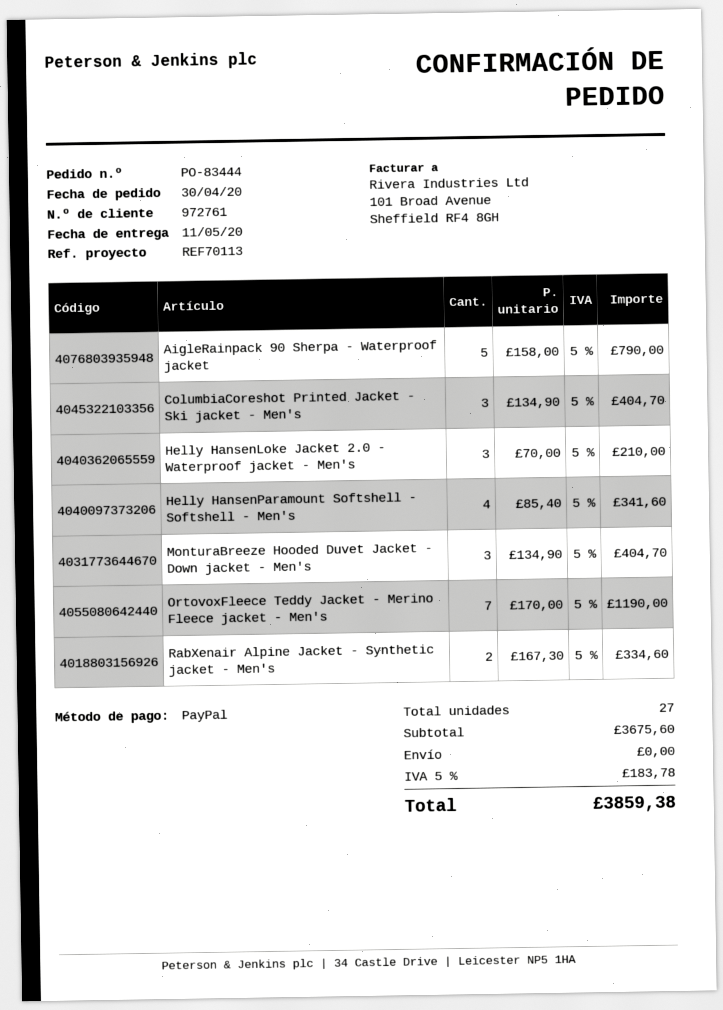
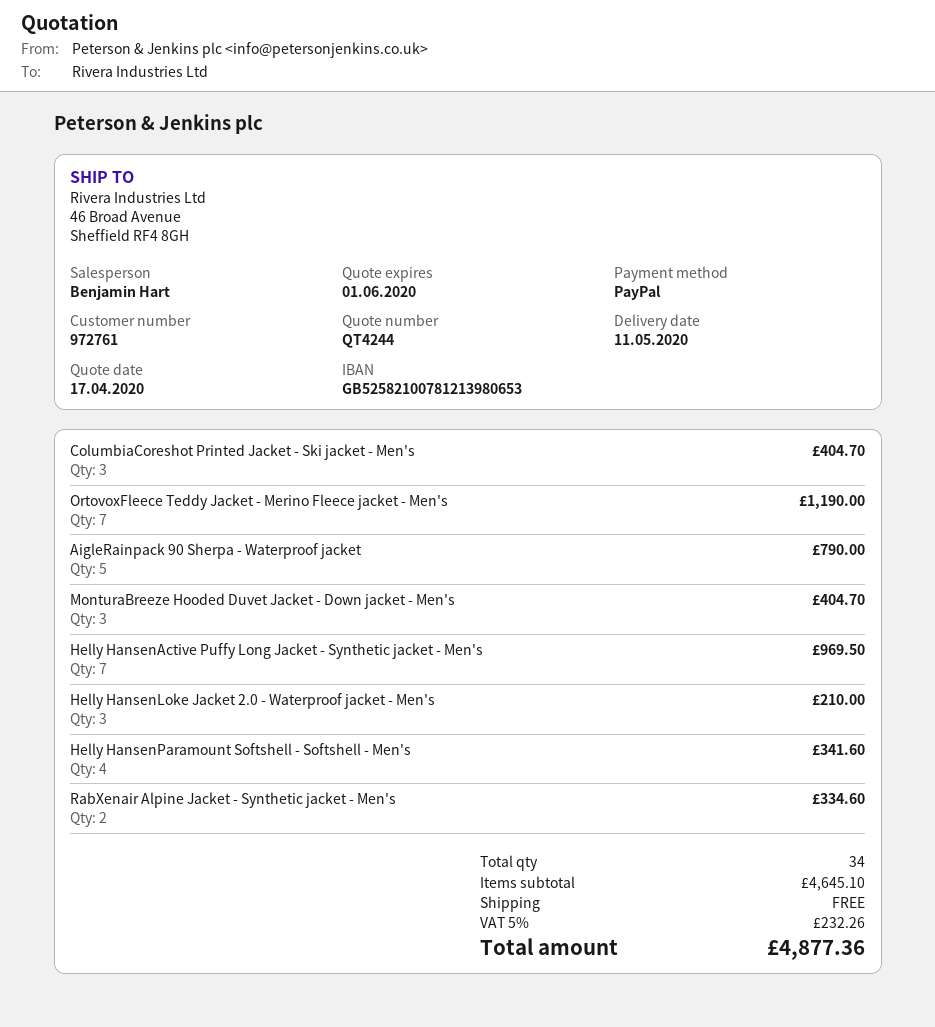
Helly HansenActive Puffy Long Jacket - Synthetic jacket - Men's: none -> 7 for 969.50
total quantity: 27 -> 34
subtotal: 3675.60 -> 4645.10
tax: 5% = 183.78 -> 5% = 232.26
total: 3859.38 -> 4877.36

